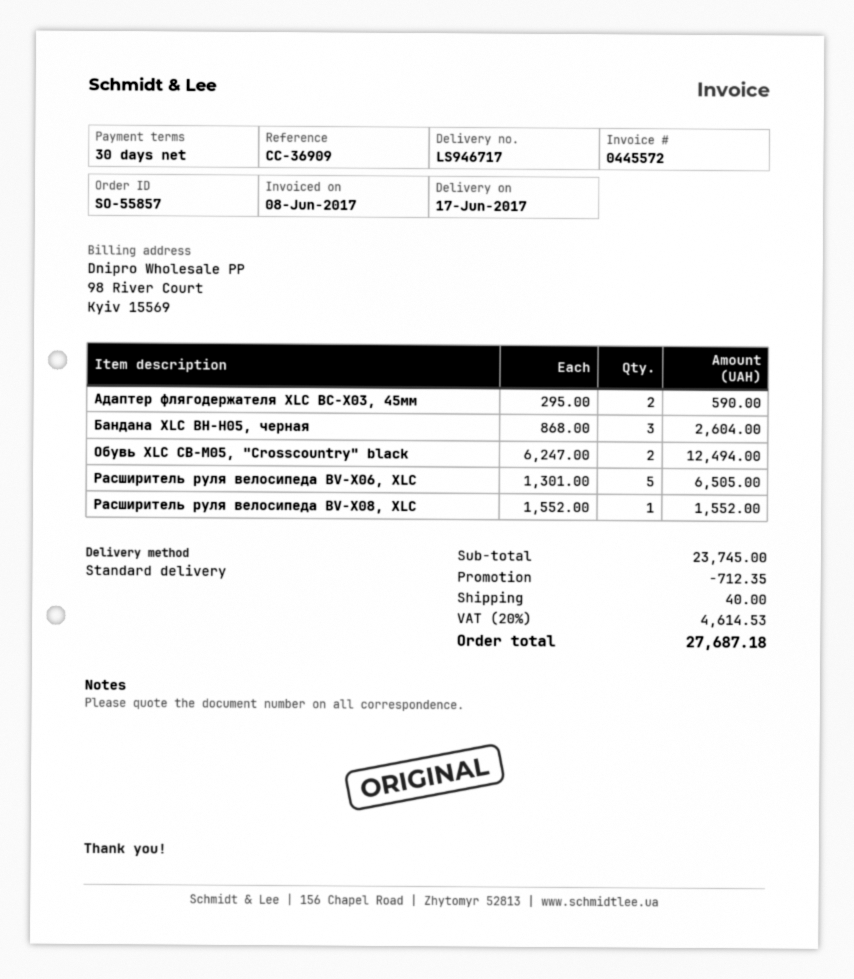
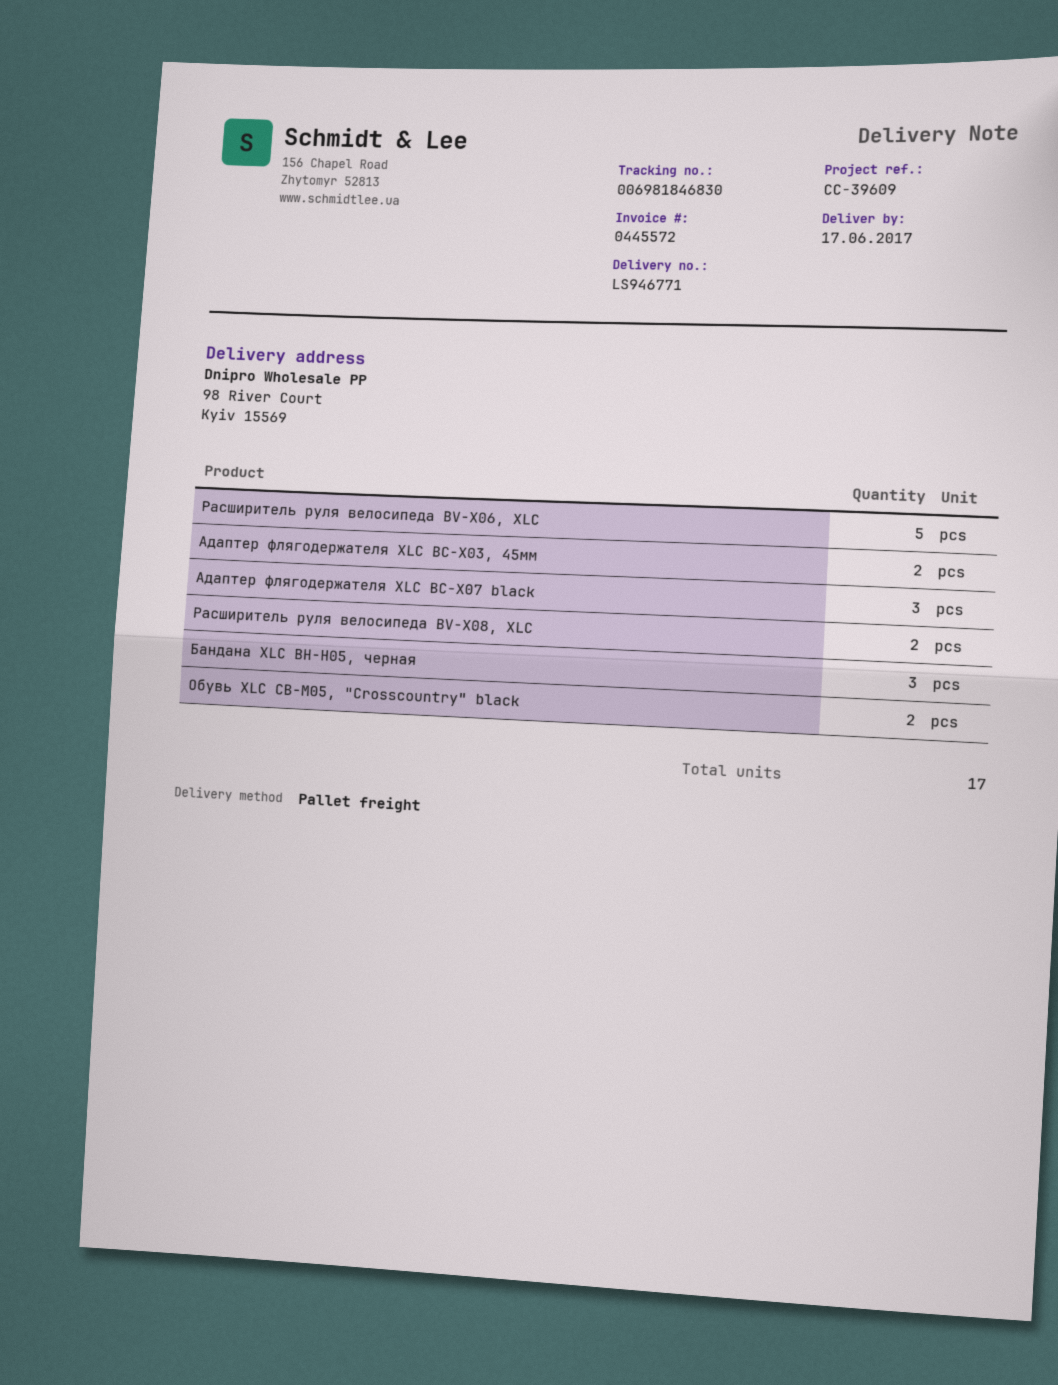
delivery note number: LS946717 -> LS946771
reference: CC-36909 -> CC-39609
shipping method: standard -> pallet freight
Расширитель руля велосипеда BV-X08, XLC: 1 -> 2
Адаптер флягодержателя XLC BC-X07 black: none -> 3

